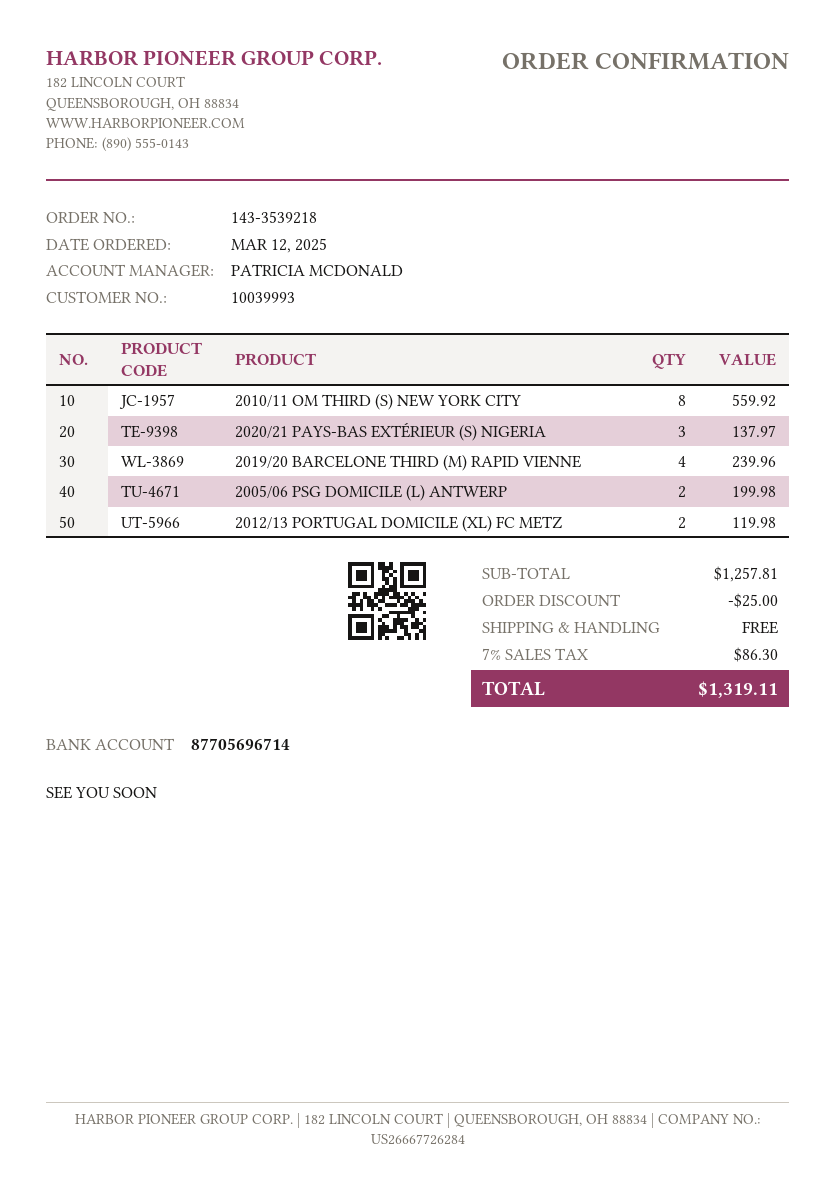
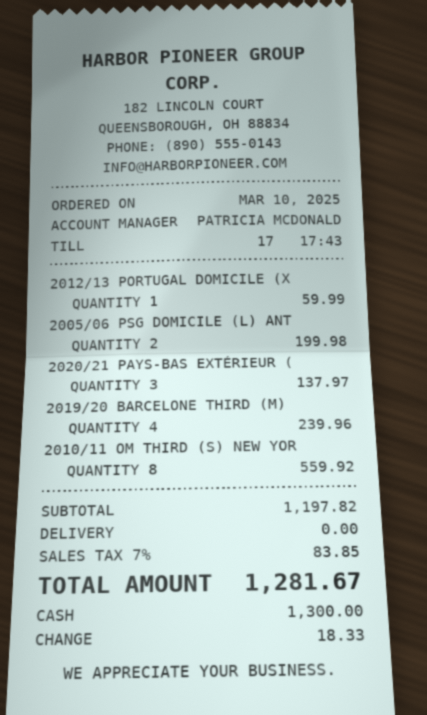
order date: 2025-03-12 -> 2025-03-10
2012/13 PORTUGAL DOMICILE (XL) FC METZ: 2 for 119.98 -> 1 for 59.99
subtotal: 1257.81 -> 1197.82
discount: 25.00 -> none
tax: 7% = 86.30 -> 7% = 83.85
total: 1319.11 -> 1281.67

